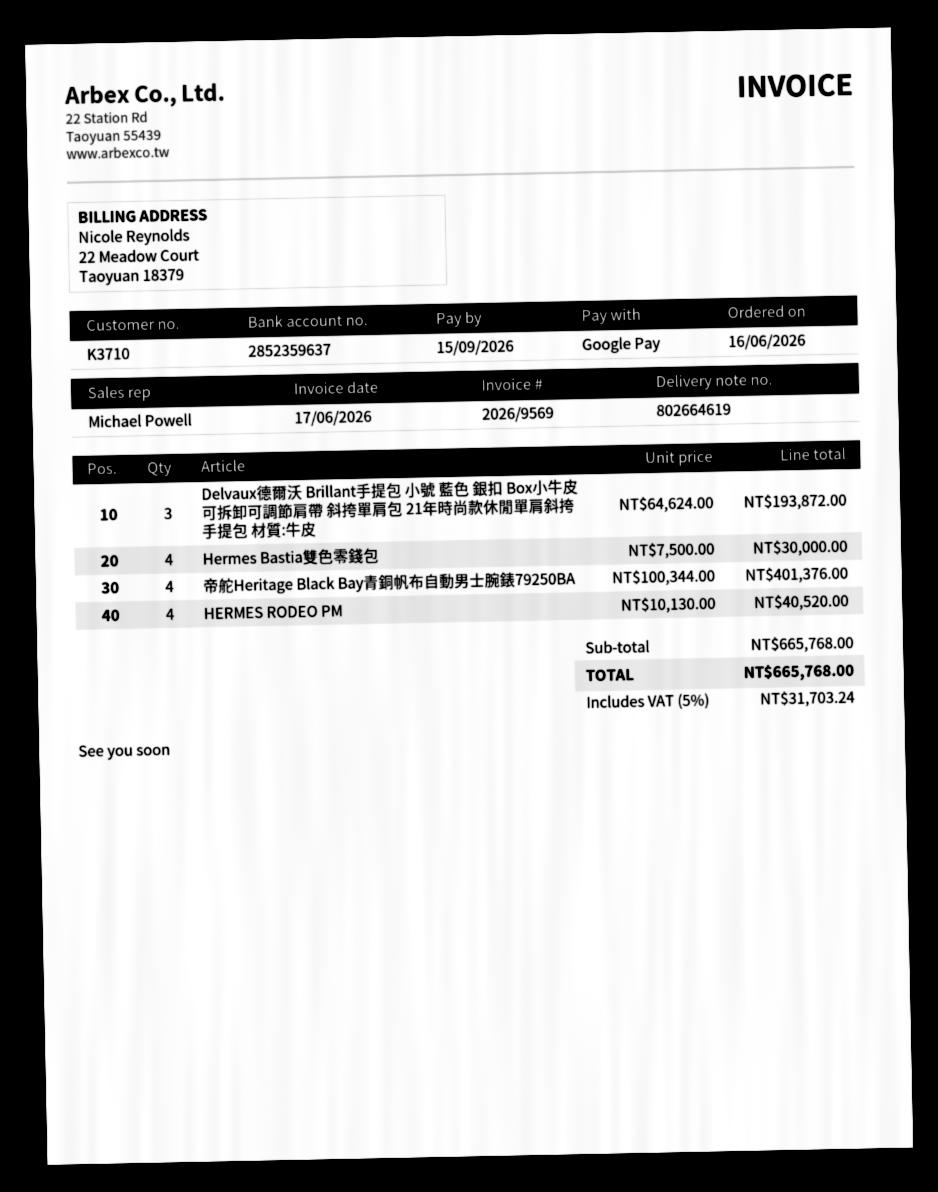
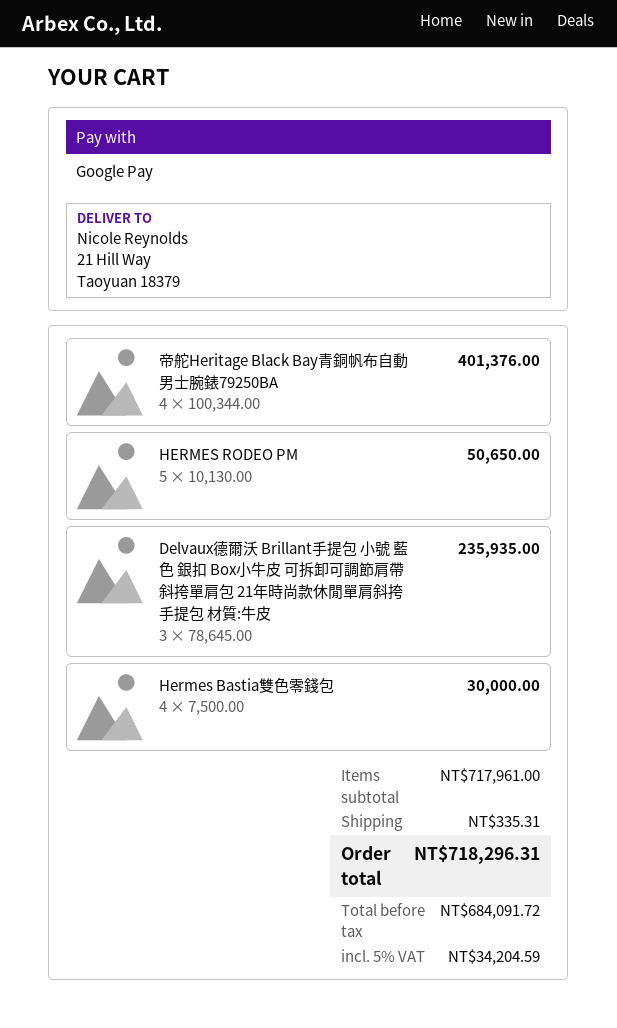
Delvaux德爾沃 Brillant手提包 小號 藍色 銀扣 Box小牛皮 可拆卸可調節肩帶 斜挎單肩包 21年時尚款休閒單肩斜挎手提包 材質:牛皮: 3 x 64624.00 = 193872.00 -> 3 x 78645.00 = 235935.00
HERMES RODEO PM: 4 x 10130.00 = 40520.00 -> 5 x 10130.00 = 50650.00
subtotal: 665768.00 -> 717961.00
shipping: none -> 335.31
tax: 5% = 31703.24 -> 5% = 34204.59
total: 665768.00 -> 718296.31

